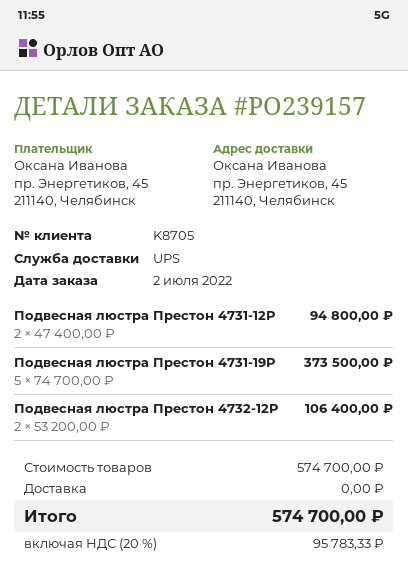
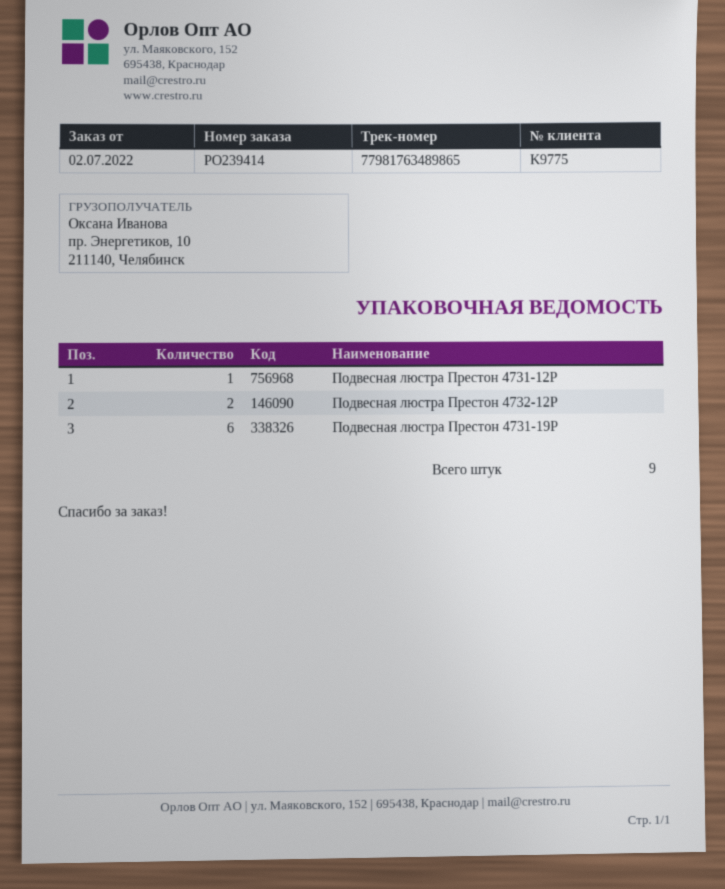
order number: PO239157 -> PO239414
customer number: K8705 -> K9775
ship to: пр. Энергетиков, 45, 211140, Челябинск -> пр. Энергетиков, 10, 211140, Челябинск
Подвесная люстра Престон 4731-12P: 2 -> 1
Подвесная люстра Престон 4731-19P: 5 -> 6

